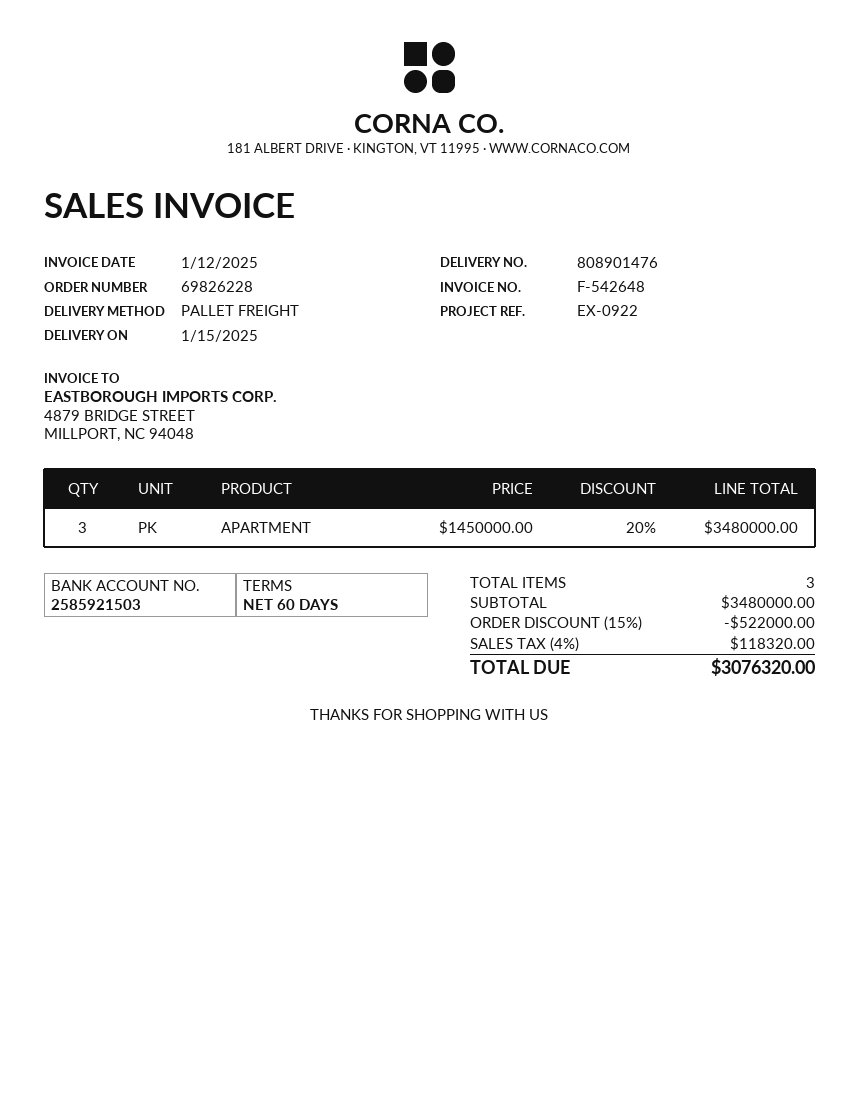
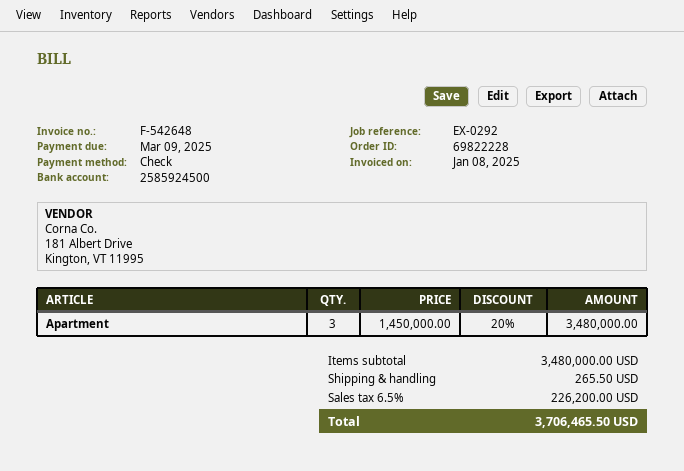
order number: 69826228 -> 69822228
invoice date: 2025-01-12 -> 2025-01-08
reference: EX-0922 -> EX-0292
bank account: 2585921503 -> 2585924500
discount: 15% = 522000.00 -> none
shipping: none -> 265.50
tax: 4% = 118320.00 -> 6.5% = 226200.00
total: 3076320.00 -> 3706465.50

